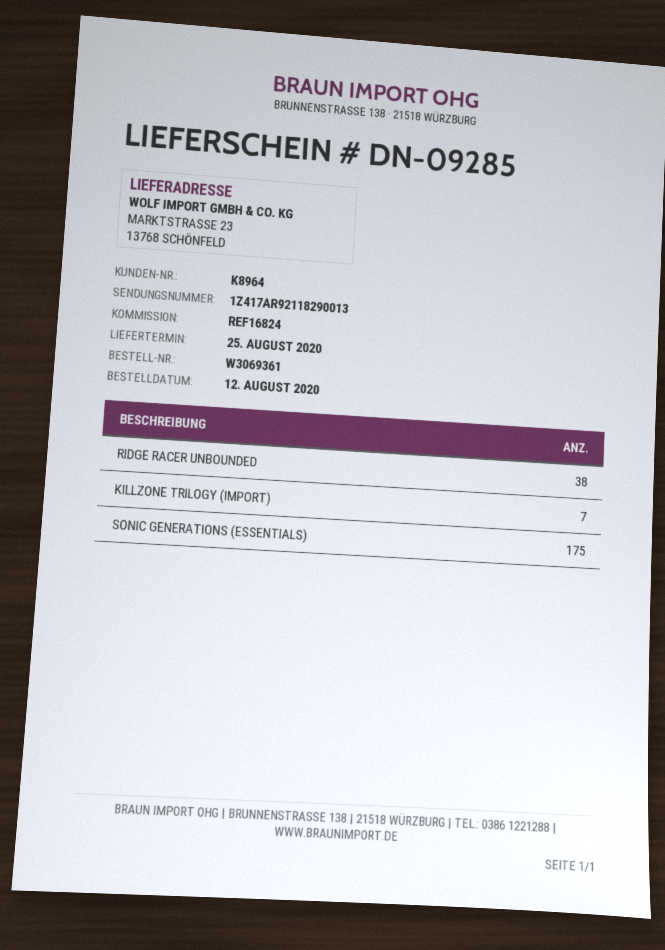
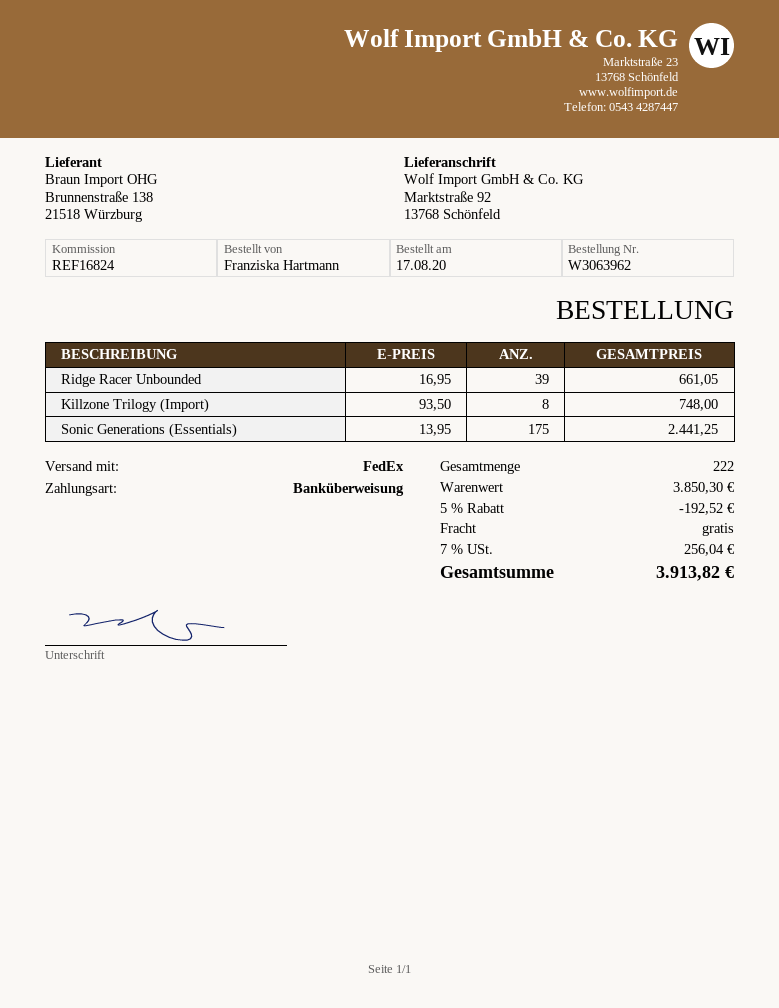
order number: W3069361 -> W3063962
order date: 2020-08-12 -> 2020-08-17
ship to: MARKTSTRASSE 23, 13768 SCHÖNFELD -> Marktstraße 92, 13768 Schönfeld
RIDGE RACER UNBOUNDED: 38 -> 39
KILLZONE TRILOGY (IMPORT): 7 -> 8

